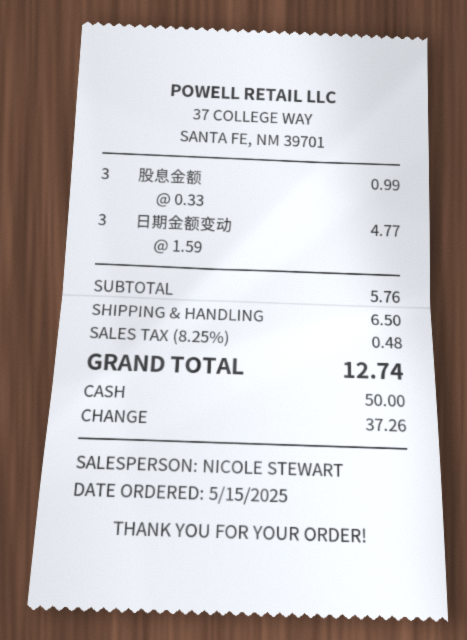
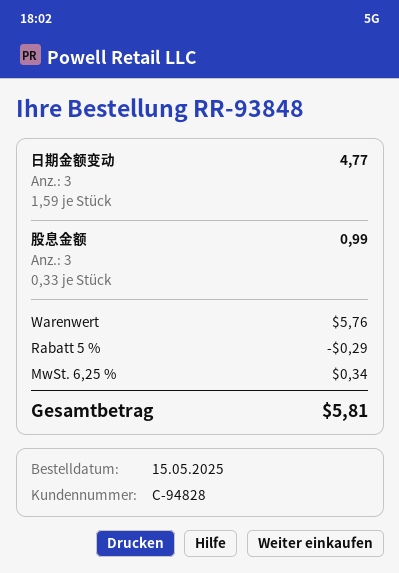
discount: none -> 5% = 0.29
shipping: 6.50 -> none
tax: 8.25% = 0.48 -> 6.25% = 0.34
total: 12.74 -> 5.81

